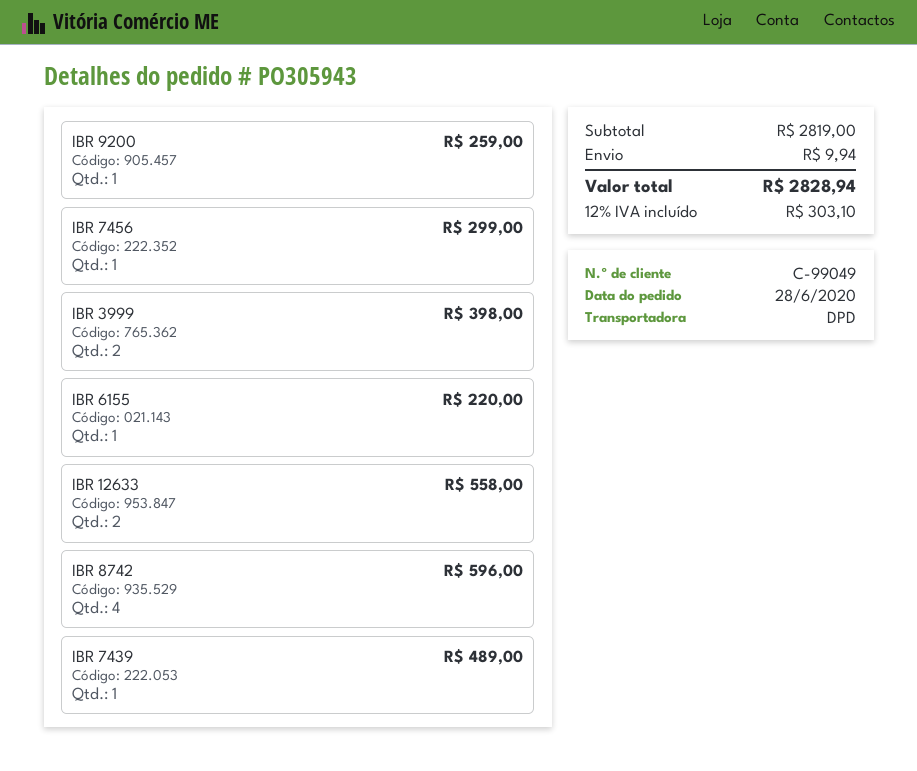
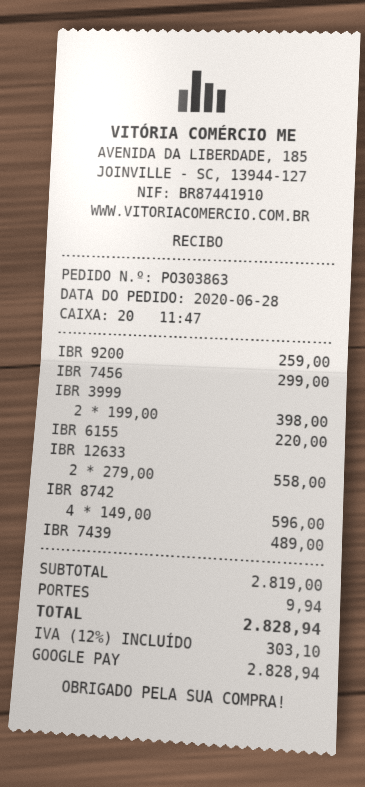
order number: PO305943 -> PO303863

